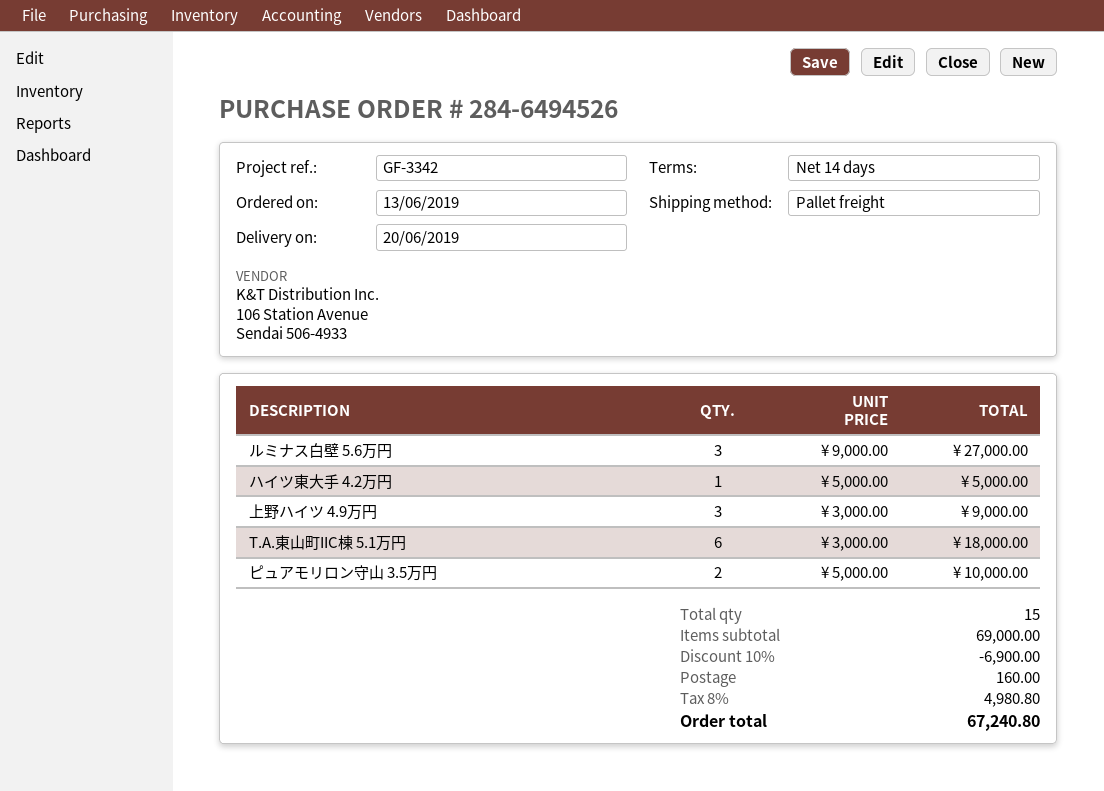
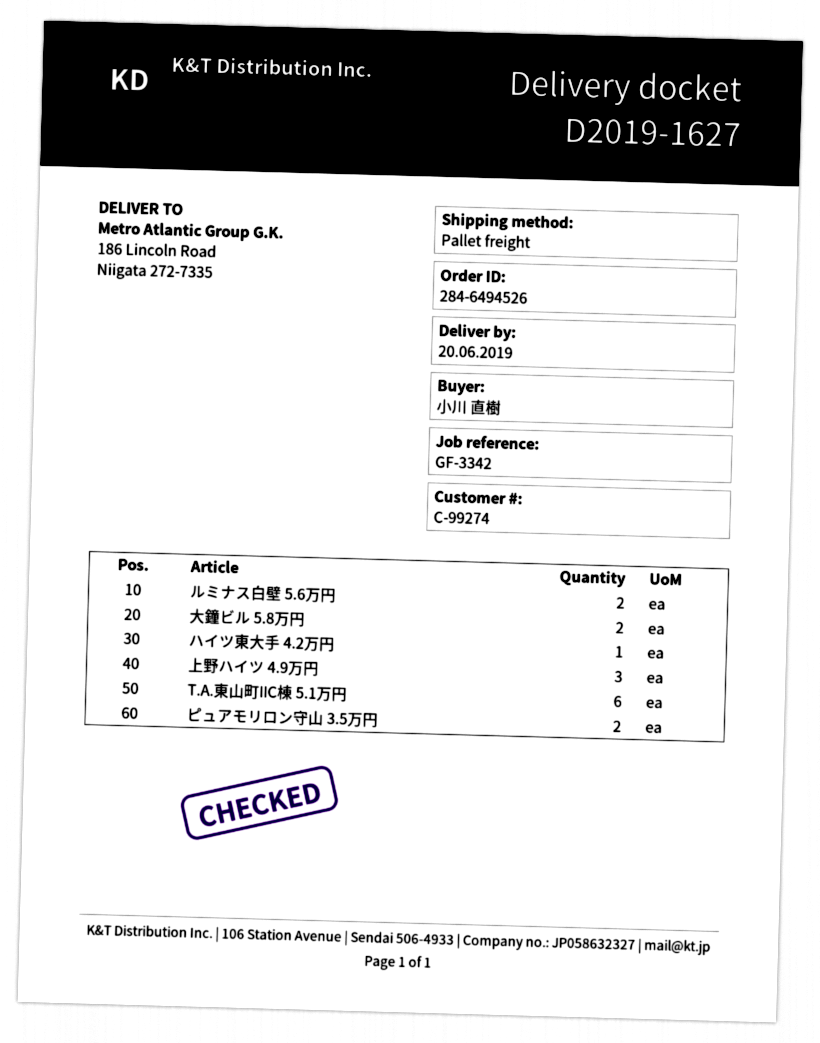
ルミナス白壁 5.6万円: 3 -> 2
大鐘ビル 5.8万円: none -> 2

